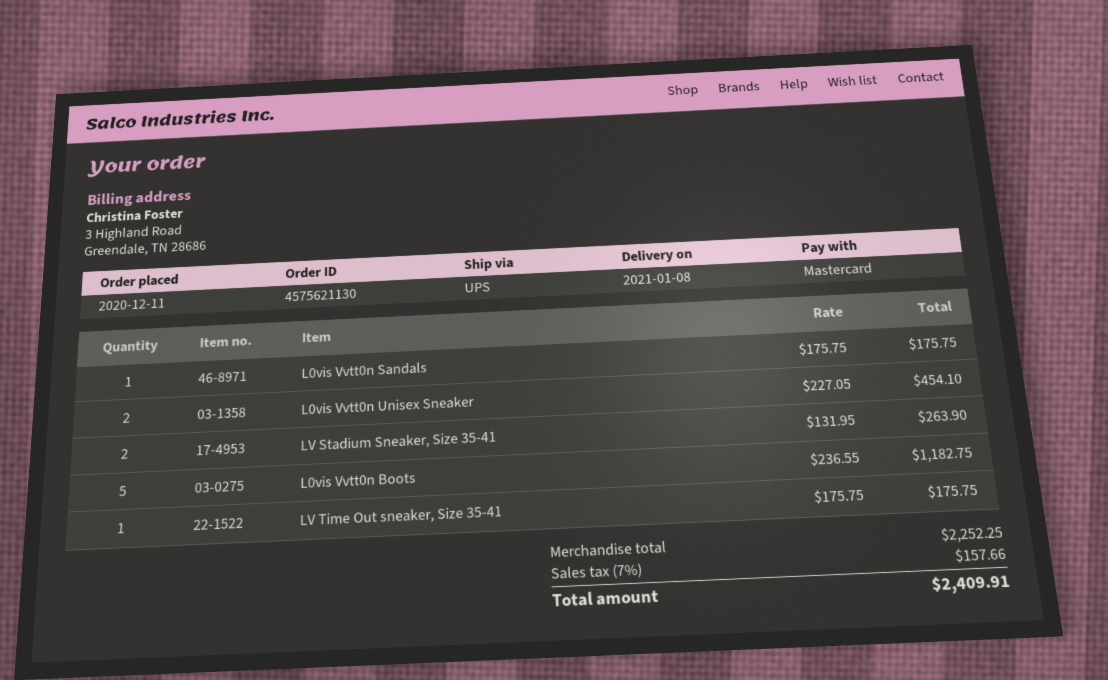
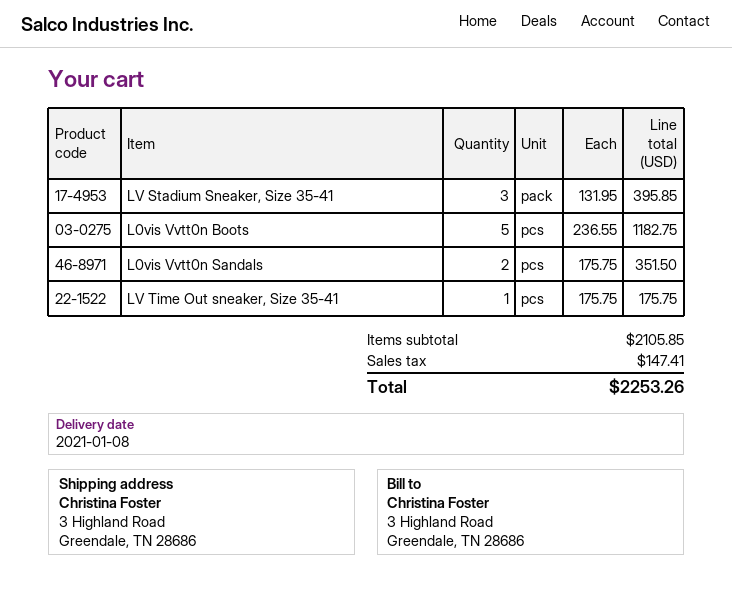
L0vis Vvtt0n Sandals: 1 x 175.75 = 175.75 -> 2 x 175.75 = 351.50
L0vis Vvtt0n Unisex Sneaker: 2 x 227.05 = 454.10 -> none
LV Stadium Sneaker, Size 35-41: 2 x 131.95 = 263.90 -> 3 x 131.95 = 395.85
subtotal: 2252.25 -> 2105.85
tax: 157.66 -> 147.41
total: 2409.91 -> 2253.26

